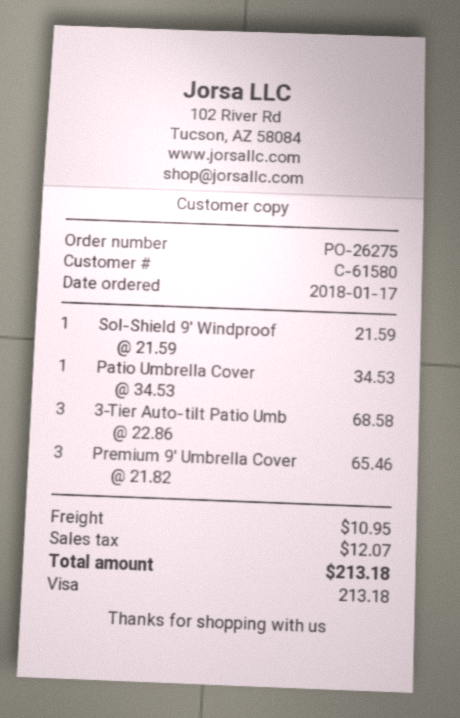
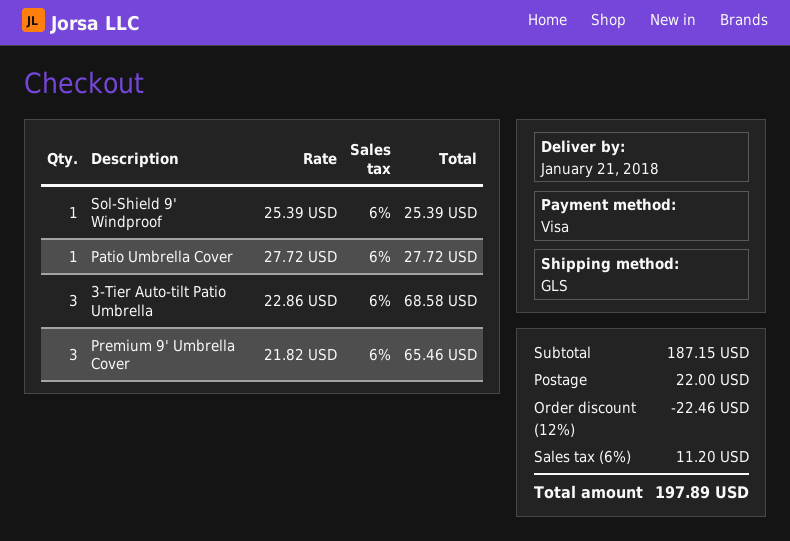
Sol-Shield 9' Windproof: 1 x 21.59 = 21.59 -> 1 x 25.39 = 25.39
Patio Umbrella Cover: 1 x 34.53 = 34.53 -> 1 x 27.72 = 27.72
discount: none -> 12% = 22.46
shipping: 10.95 -> 22.00
tax: 12.07 -> 11.20
total: 213.18 -> 197.89

